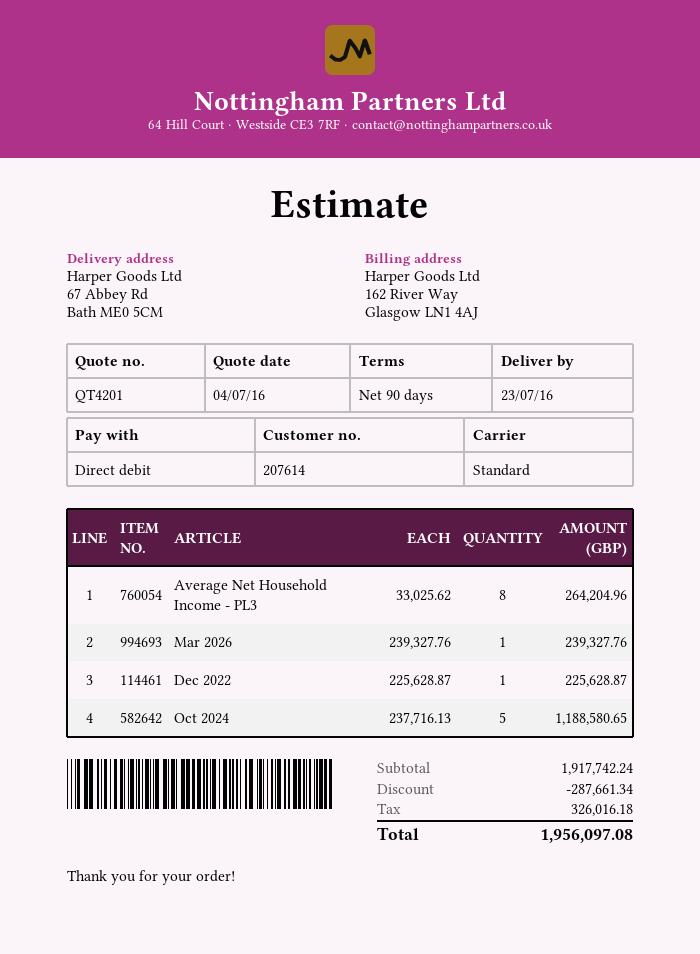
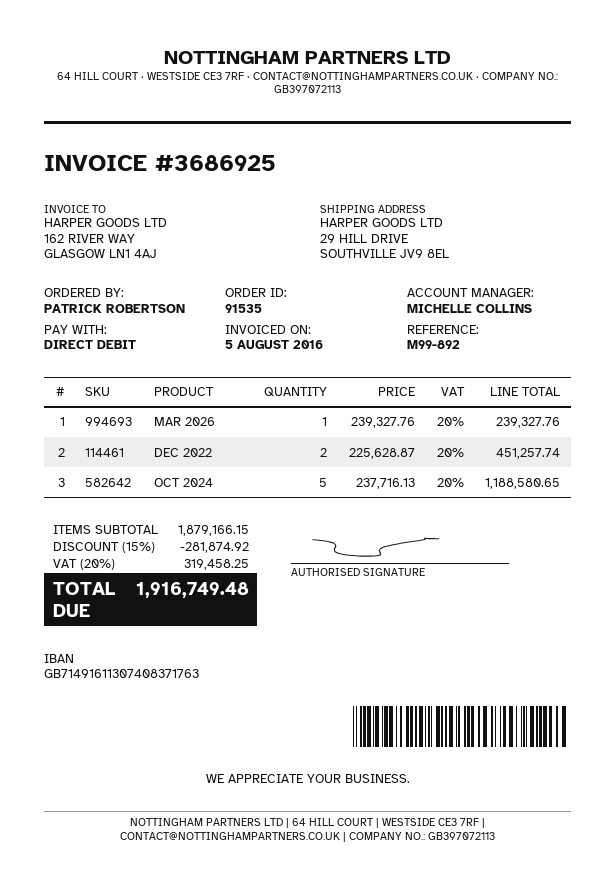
ship to: 67 Abbey Rd, Bath ME0 5CM -> 29 HILL DRIVE, SOUTHVILLE JV9 8EL
Average Net Household Income - PL3: 8 x 33025.62 = 264204.96 -> none
Dec 2022: 1 x 225628.87 = 225628.87 -> 2 x 225628.87 = 451257.74
subtotal: 1917742.24 -> 1879166.15
discount: 287661.34 -> 281874.92
tax: 326016.18 -> 319458.25
total: 1956097.08 -> 1916749.48

